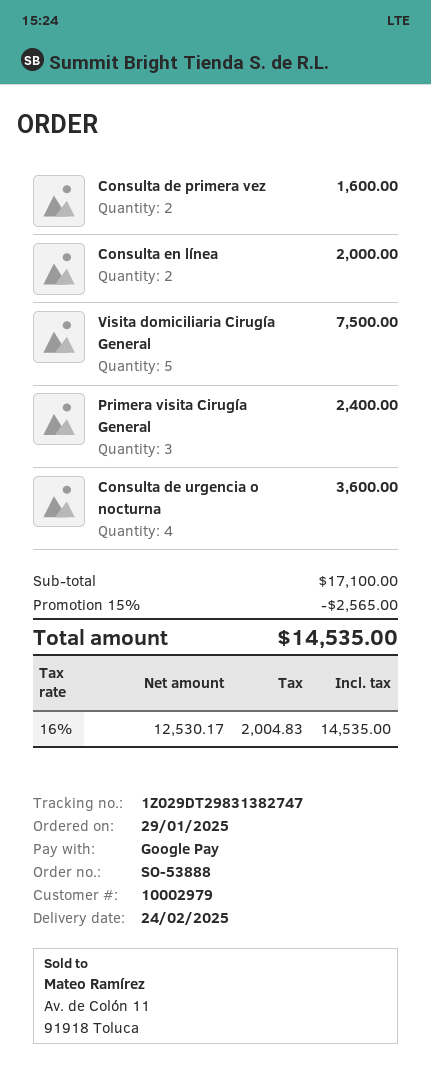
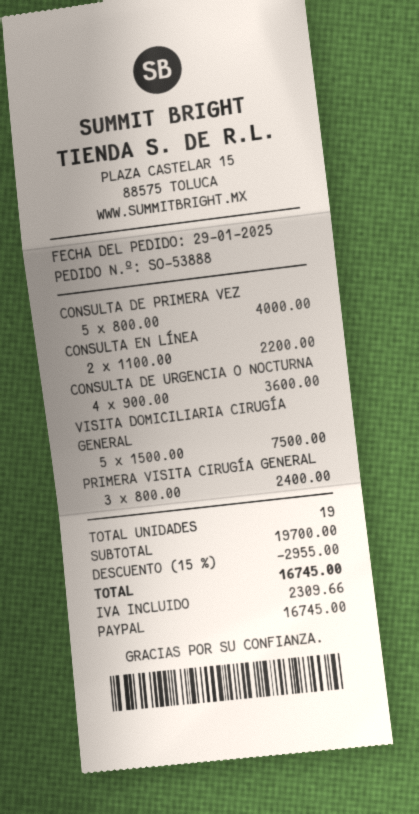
payment method: Google Pay -> PayPal
Consulta de primera vez: 2 for 1600.00 -> 5 for 4000.00
Consulta en línea: 2 for 2000.00 -> 2 for 2200.00
subtotal: 17100.00 -> 19700.00
discount: 15% = 2565.00 -> 15% = 2955.00
tax: 2004.83 -> 2309.66
total: 14535.00 -> 16745.00

